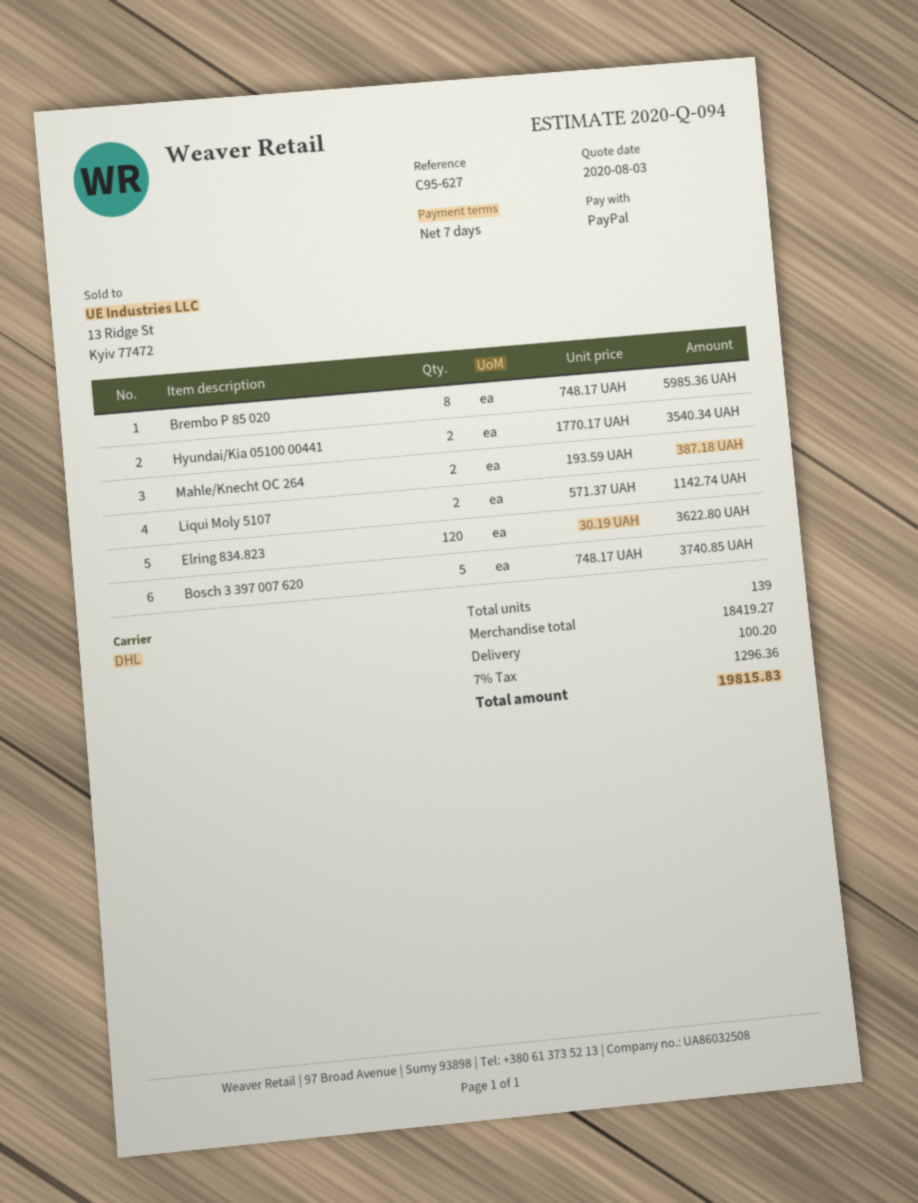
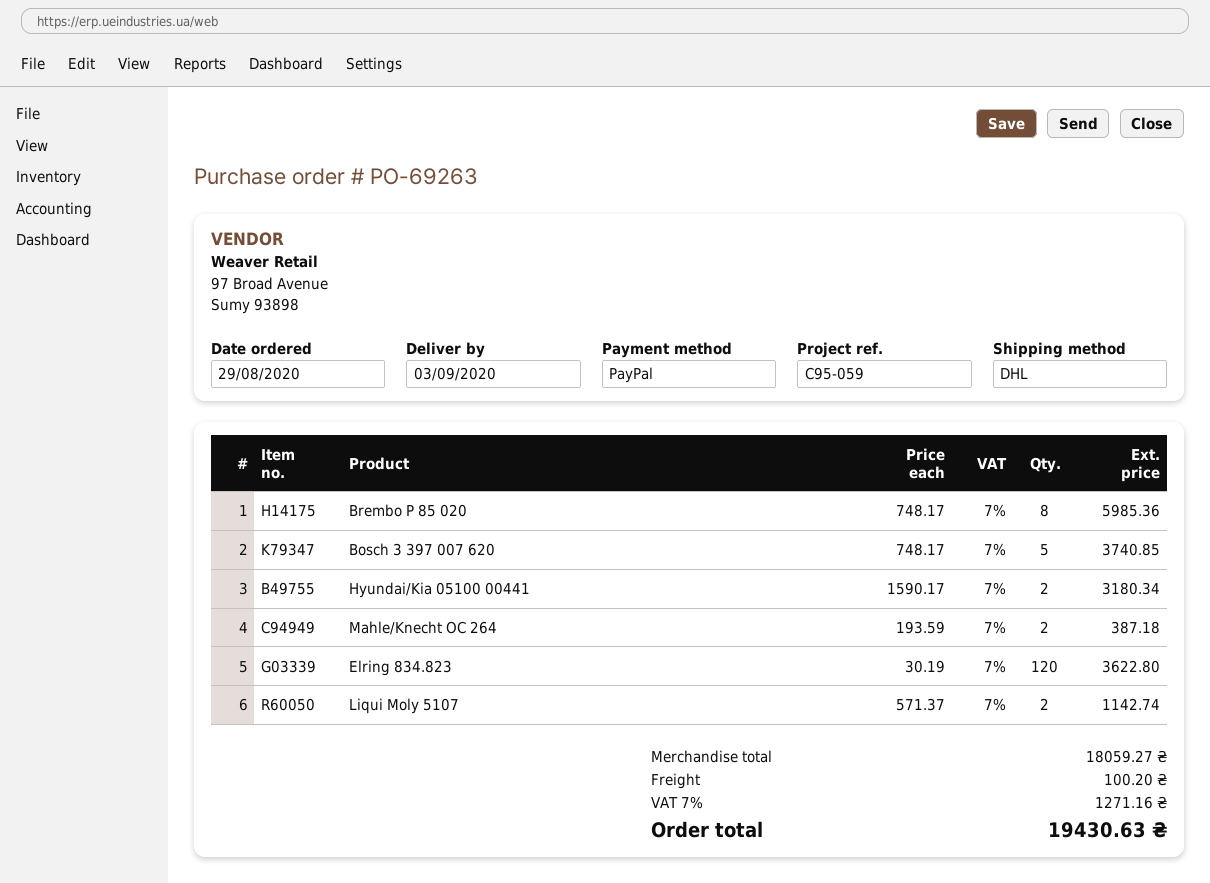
reference: C95-627 -> C95-059
Hyundai/Kia 05100 00441: 2 x 1770.17 = 3540.34 -> 2 x 1590.17 = 3180.34
subtotal: 18419.27 -> 18059.27
tax: 7% = 1296.36 -> 7% = 1271.16
total: 19815.83 -> 19430.63

